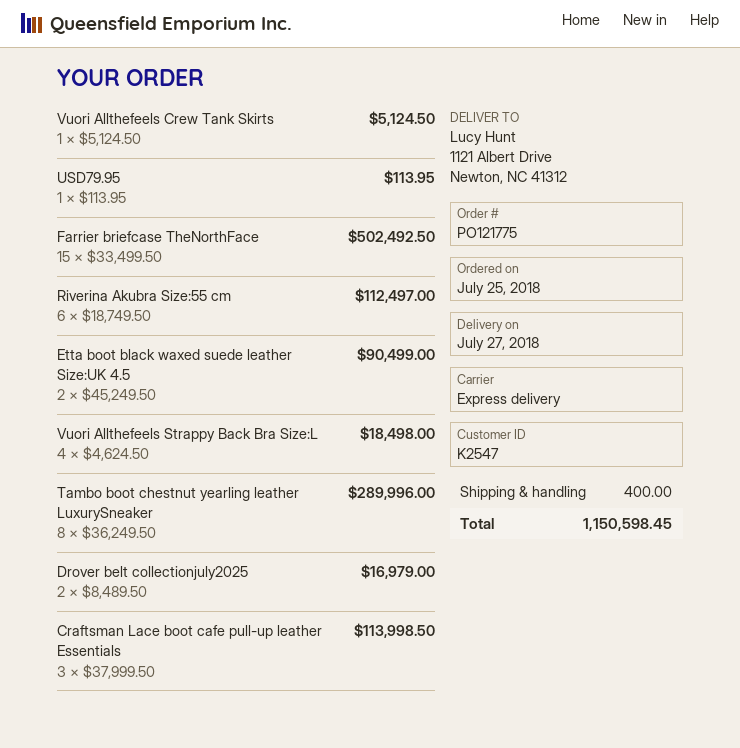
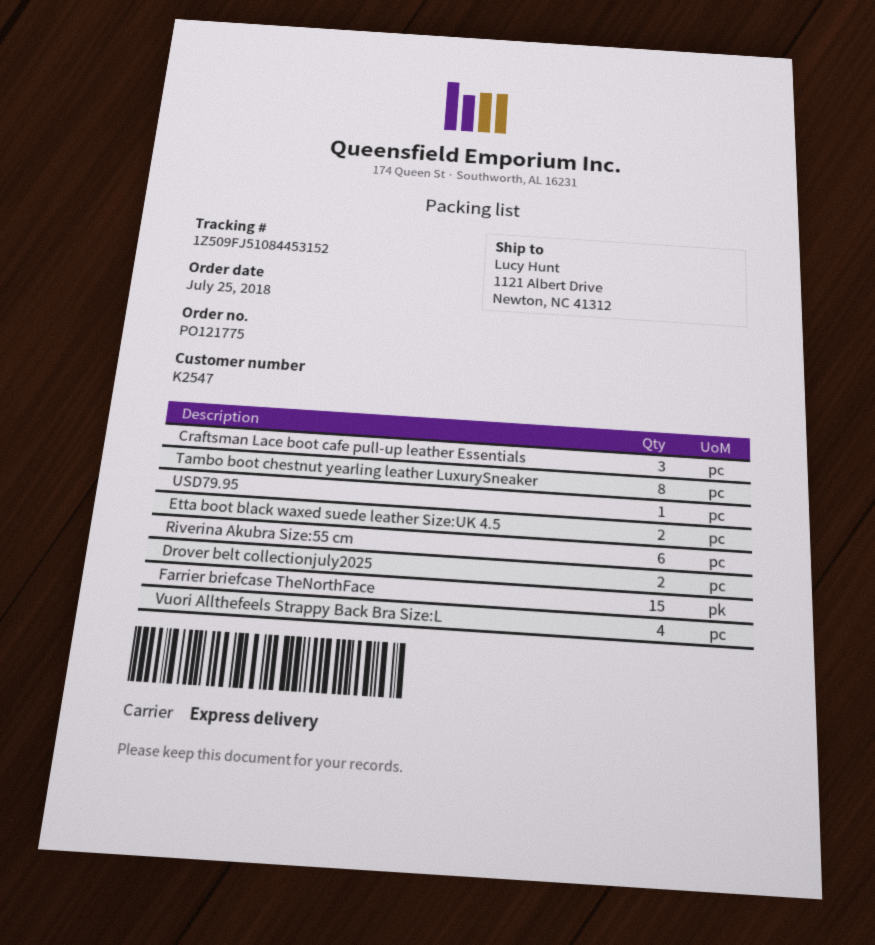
Vuori Allthefeels Crew Tank Skirts: 1 -> none

